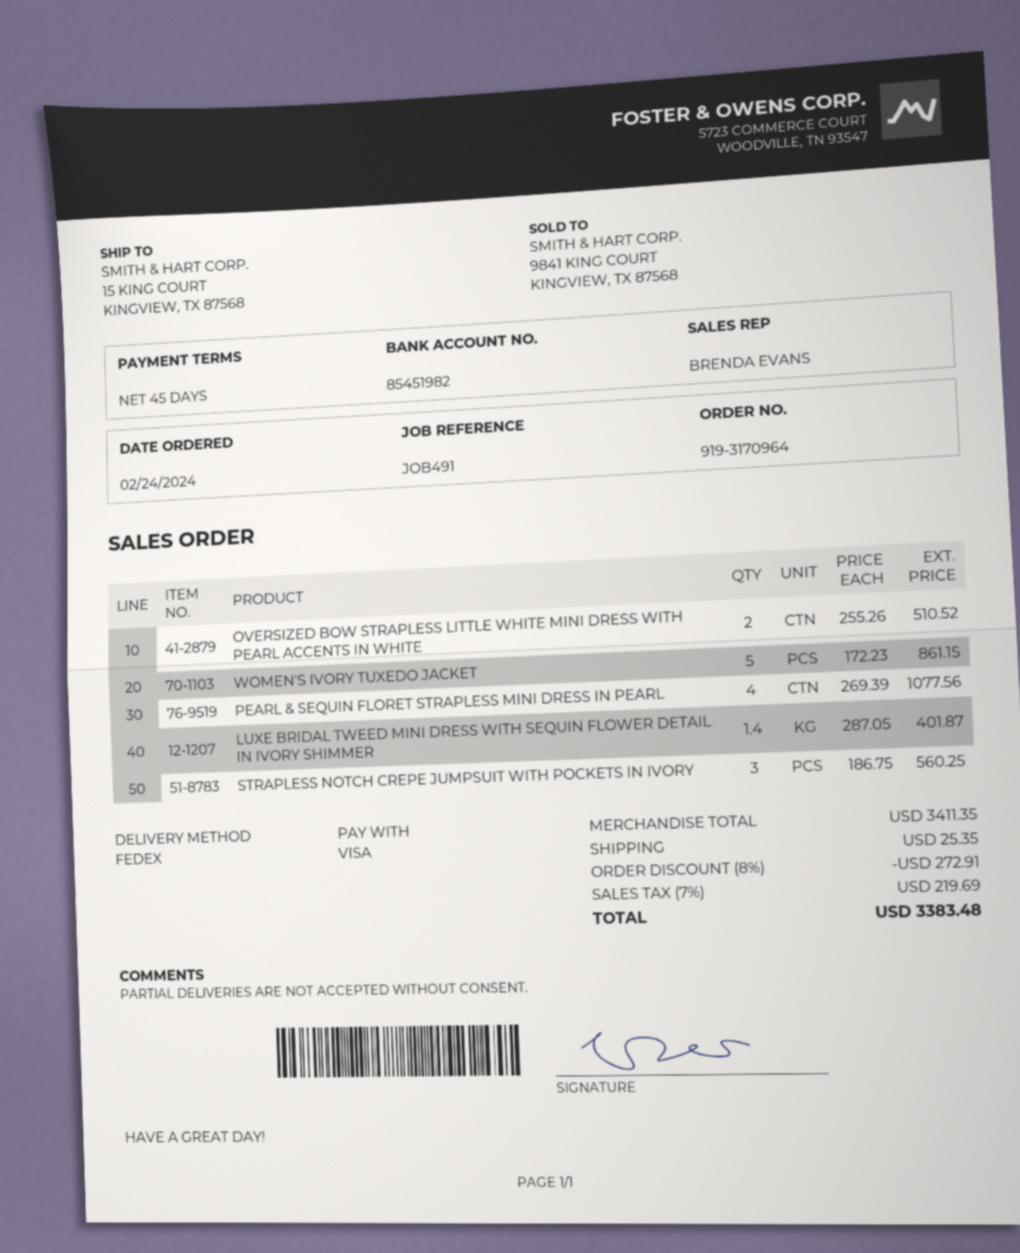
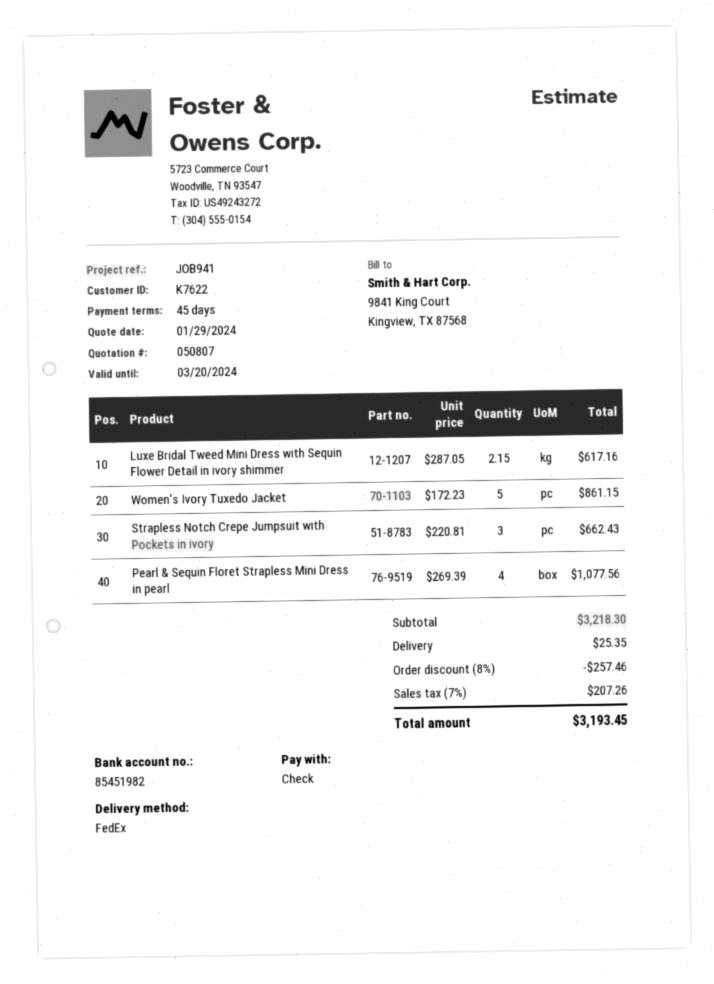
reference: JOB491 -> JOB941
payment method: Visa -> cheque
OVERSIZED BOW STRAPLESS LITTLE WHITE MINI DRESS WITH PEARL ACCENTS IN WHITE: 2 x 255.26 = 510.52 -> none
LUXE BRIDAL TWEED MINI DRESS WITH SEQUIN FLOWER DETAIL IN IVORY SHIMMER: 1.4 x 287.05 = 401.87 -> 2.15 x 287.05 = 617.16
STRAPLESS NOTCH CREPE JUMPSUIT WITH POCKETS IN IVORY: 3 x 186.75 = 560.25 -> 3 x 220.81 = 662.43
subtotal: 3411.35 -> 3218.30
discount: 8% = 272.91 -> 8% = 257.46
tax: 7% = 219.69 -> 7% = 207.26
total: 3383.48 -> 3193.45

